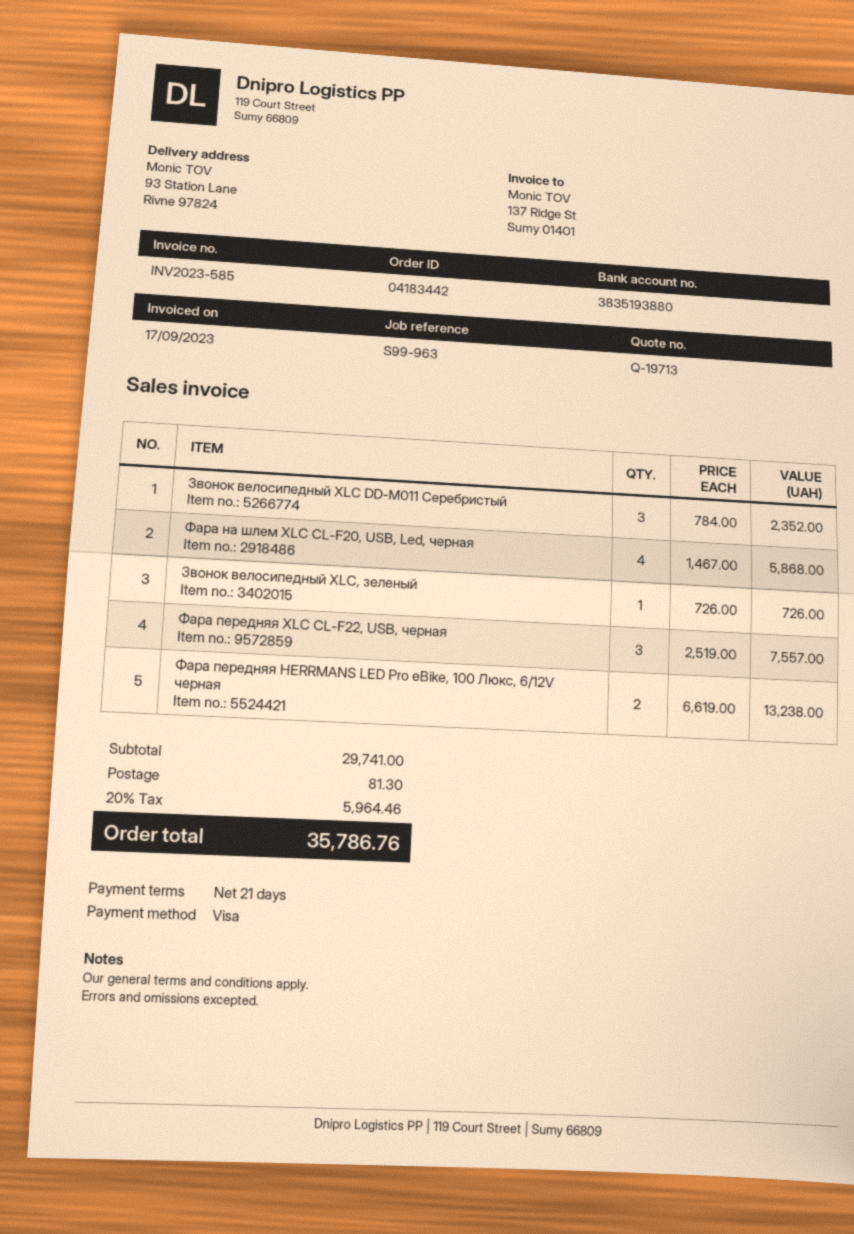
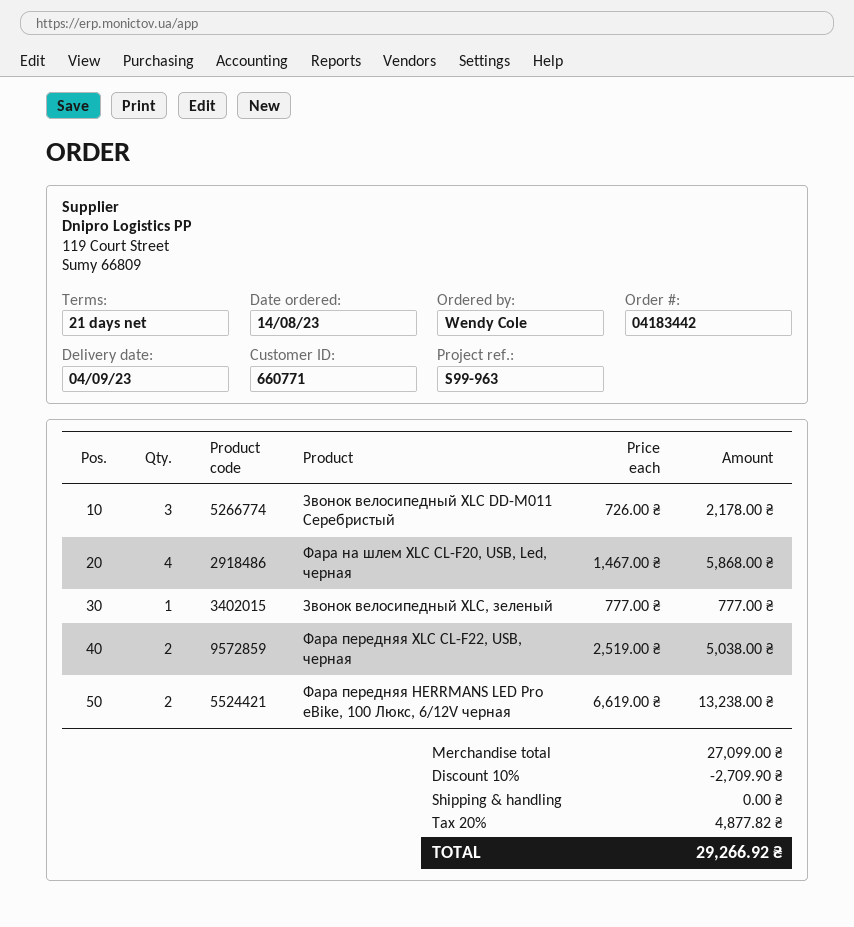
Звонок велосипедный XLC DD-M011 Серебристый: 3 x 784.00 = 2352.00 -> 3 x 726.00 = 2178.00
Звонок велосипедный XLC, зеленый: 1 x 726.00 = 726.00 -> 1 x 777.00 = 777.00
Фара передняя XLC CL-F22, USB, черная: 3 x 2519.00 = 7557.00 -> 2 x 2519.00 = 5038.00
subtotal: 29741.00 -> 27099.00
discount: none -> 10% = 2709.90
shipping: 81.30 -> 0.00
tax: 20% = 5964.46 -> 20% = 4877.82
total: 35786.76 -> 29266.92

